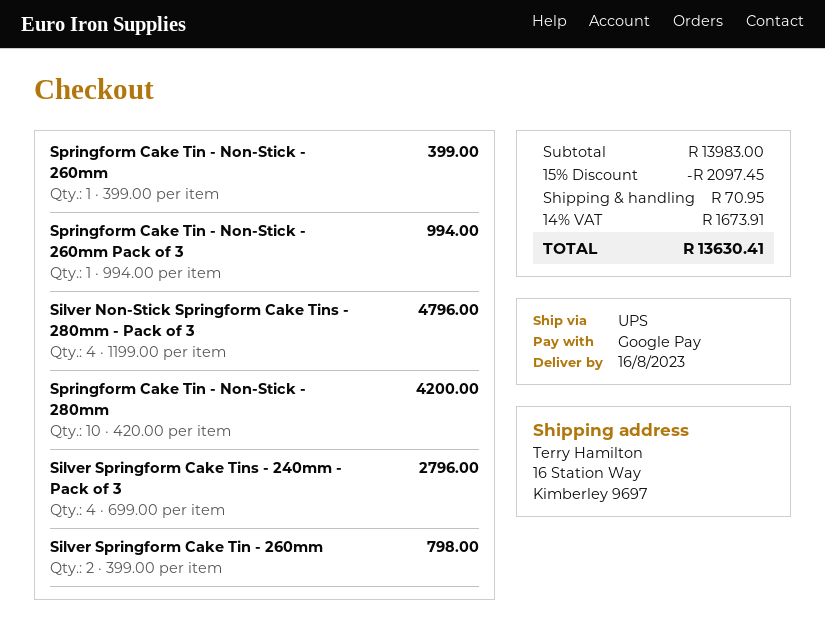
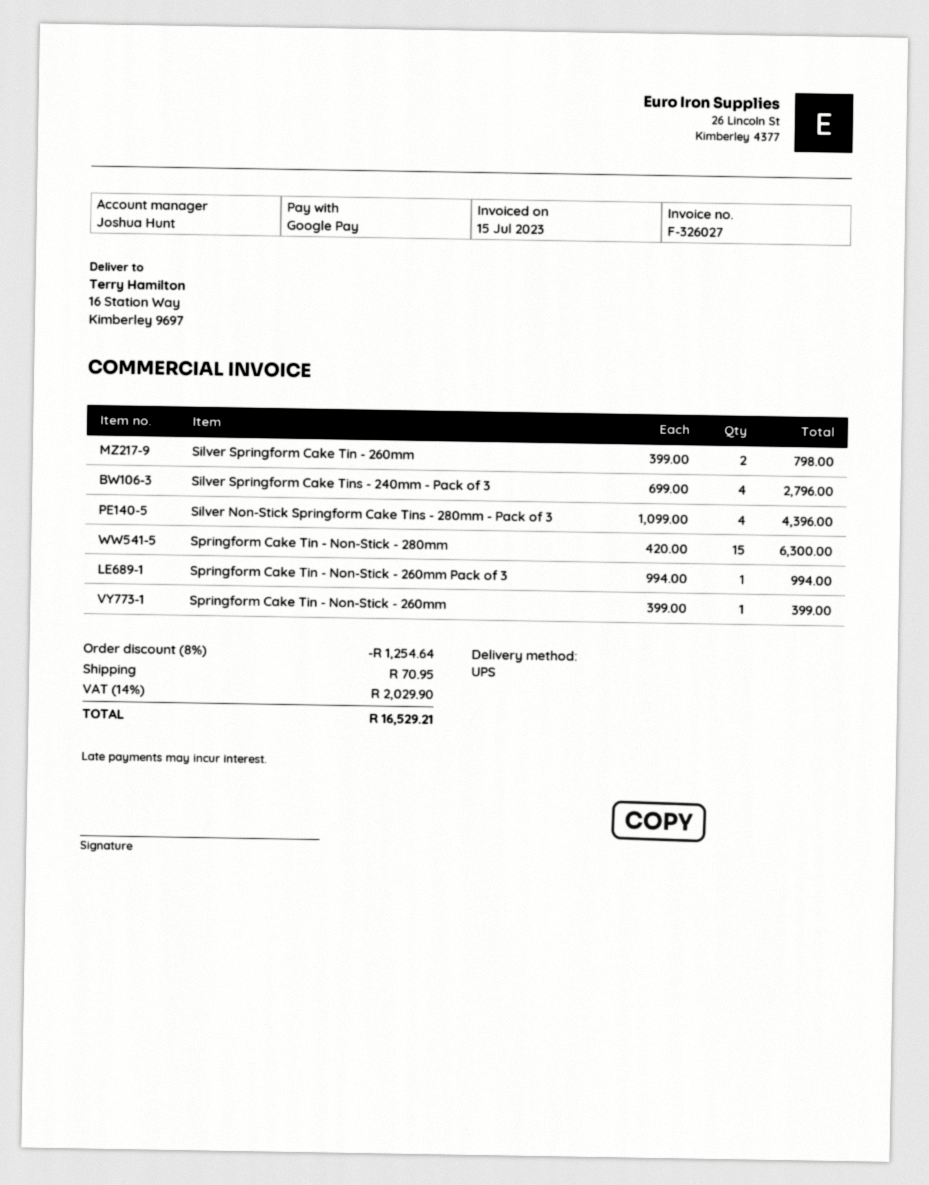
Silver Non-Stick Springform Cake Tins - 280mm - Pack of 3: 4 x 1199.00 = 4796.00 -> 4 x 1099.00 = 4396.00
Springform Cake Tin - Non-Stick - 280mm: 10 x 420.00 = 4200.00 -> 15 x 420.00 = 6300.00
discount: 15% = 2097.45 -> 8% = 1254.64
tax: 14% = 1673.91 -> 14% = 2029.90
total: 13630.41 -> 16529.21

